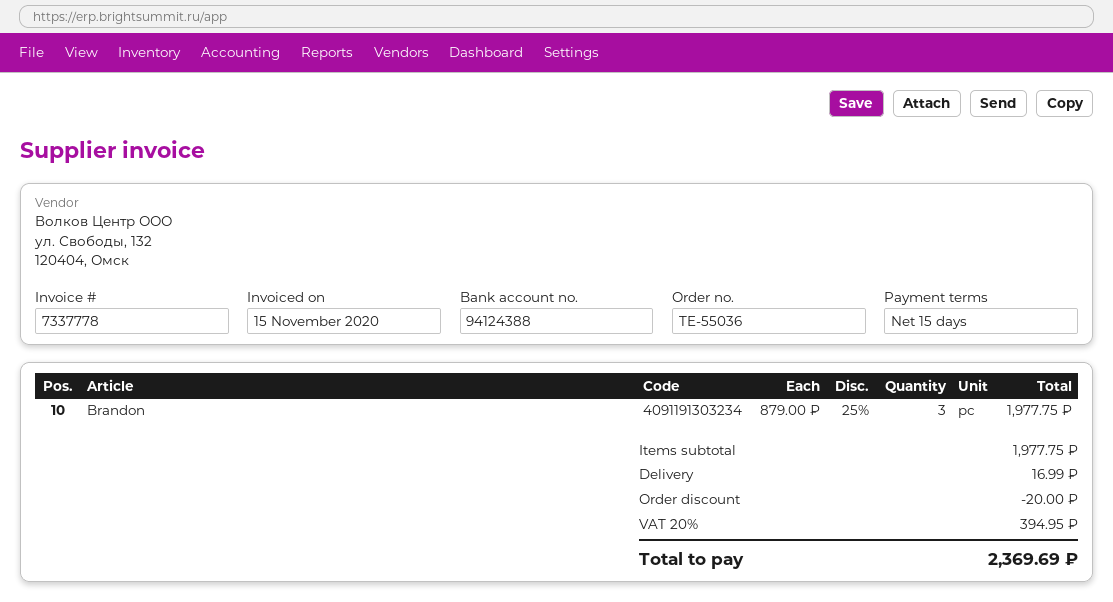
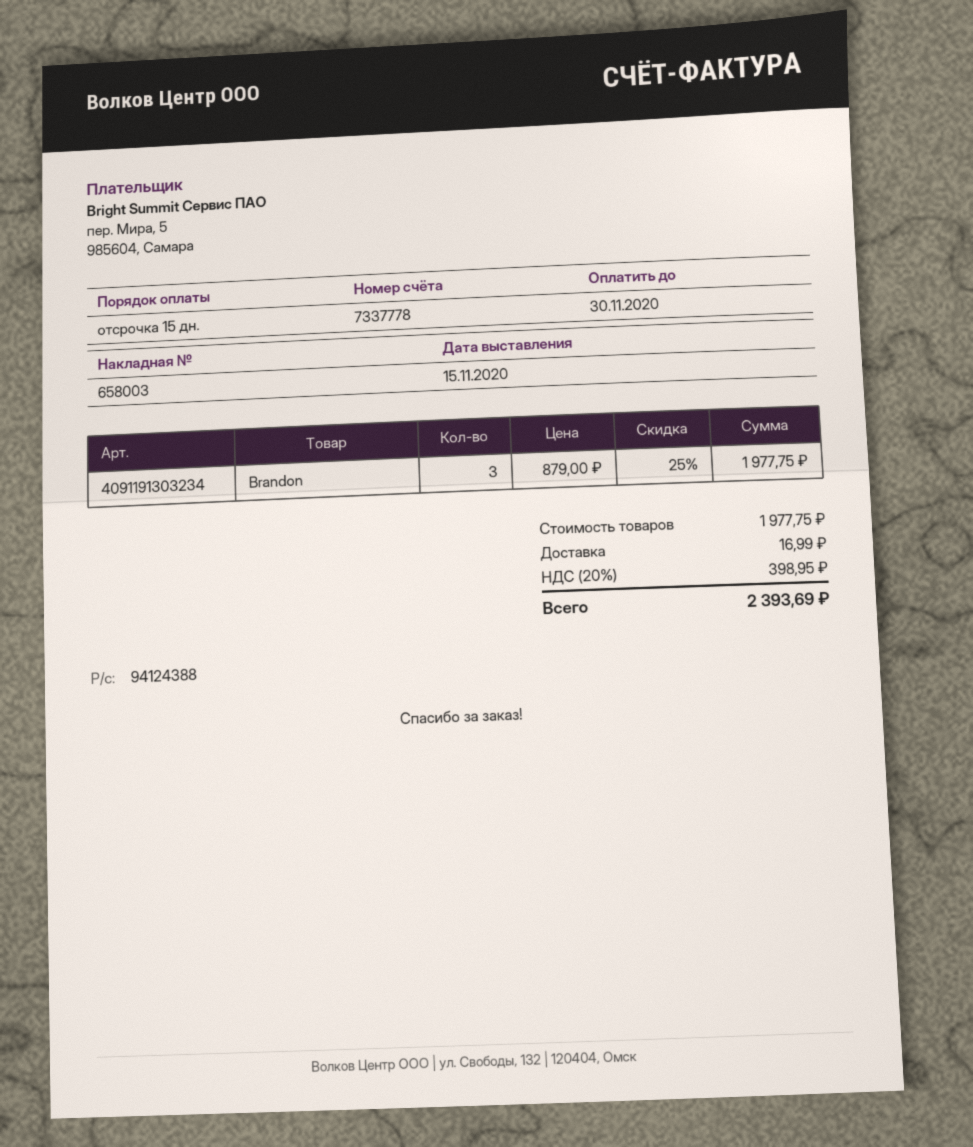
discount: 20.00 -> none
tax: 20% = 394.95 -> 20% = 398.95
total: 2369.69 -> 2393.69

